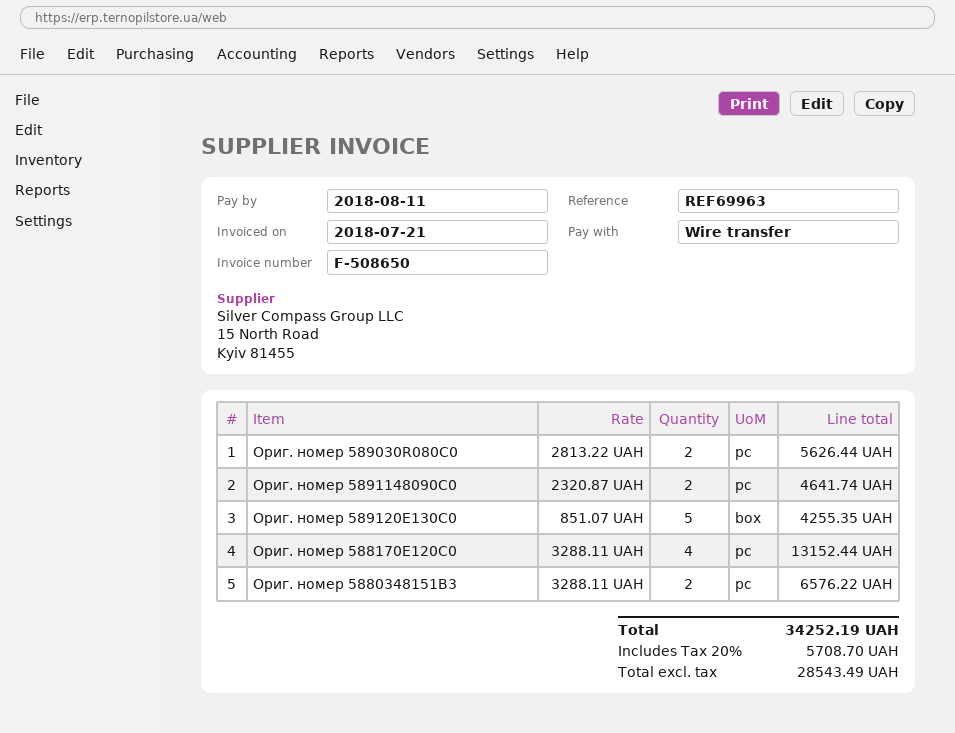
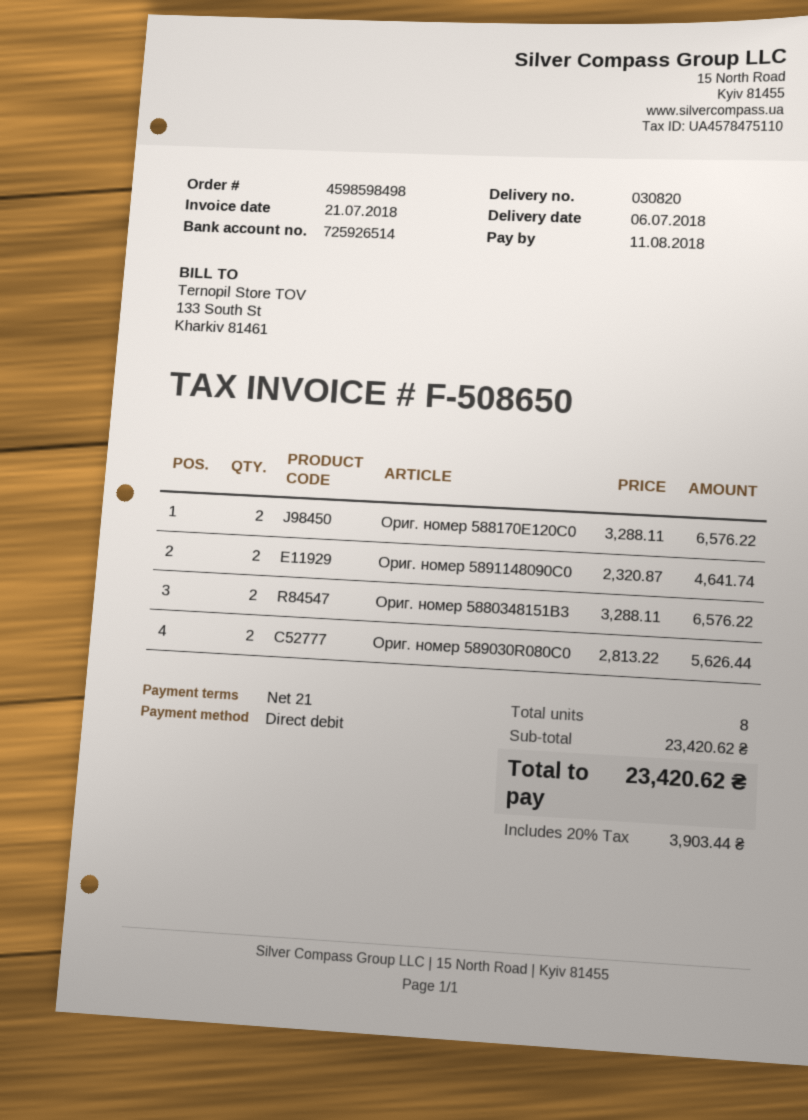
payment method: bank transfer -> direct debit
Ориг. номер 589120E130C0: 5 x 851.07 = 4255.35 -> none
Ориг. номер 588170E120C0: 4 x 3288.11 = 13152.44 -> 2 x 3288.11 = 6576.22
tax: 20% = 5708.70 -> 20% = 3903.44
total: 34252.19 -> 23420.62

